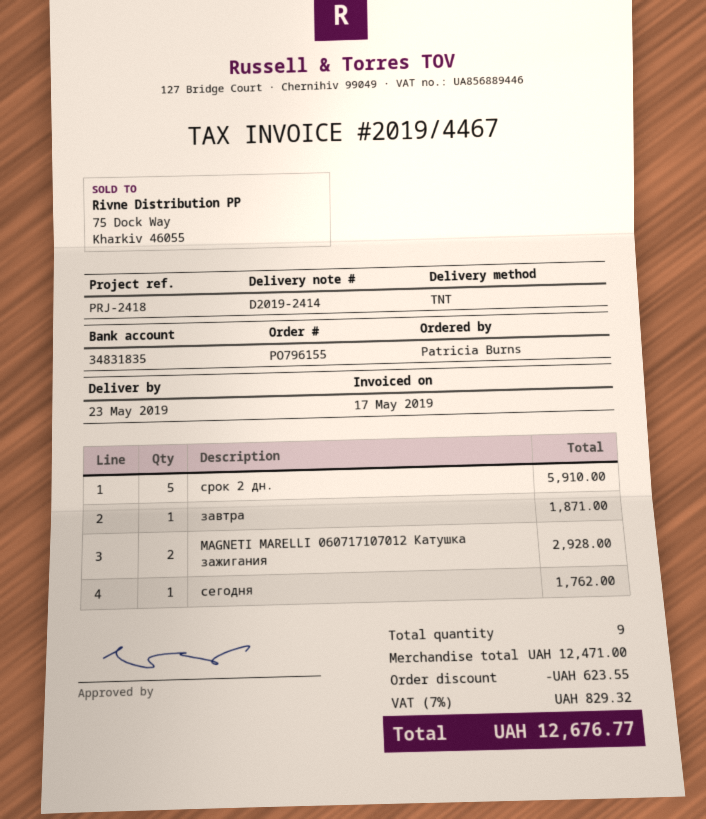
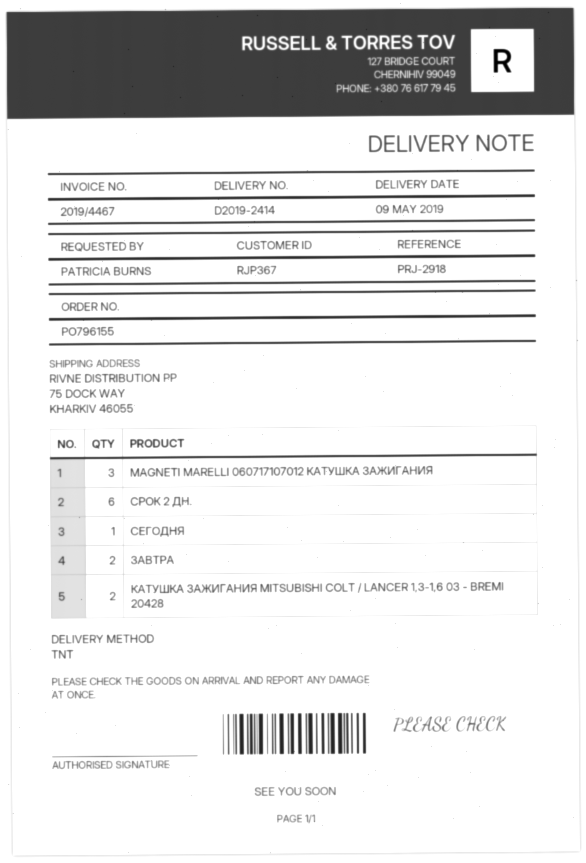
delivery date: 2019-05-23 -> 2019-05-09
reference: PRJ-2418 -> PRJ-2918
срок 2 дн.: 5 -> 6
завтра: 1 -> 2
MAGNETI MARELLI 060717107012 Катушка зажигания: 2 -> 3
КАТУШКА ЗАЖИГАНИЯ MITSUBISHI COLT / LANCER 1,3-1,6 03 - BREMI 20428: none -> 2

